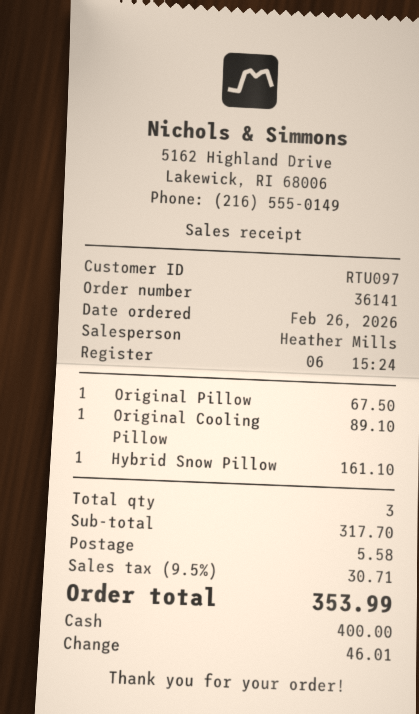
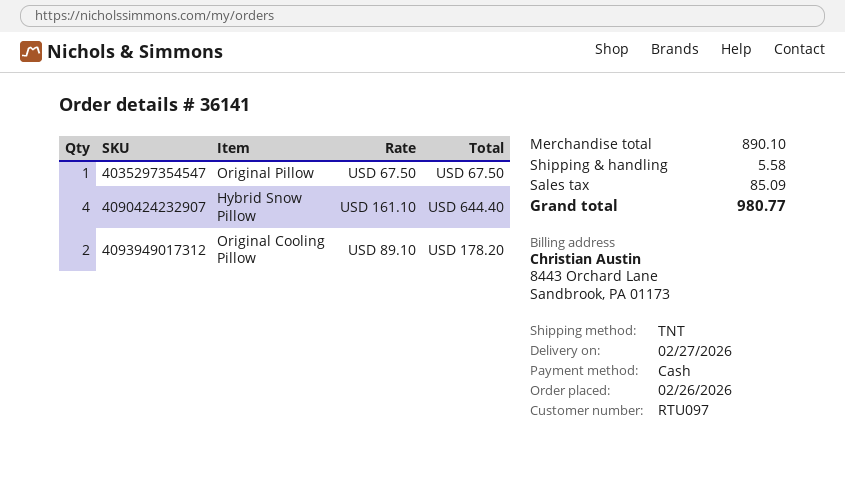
Original Cooling Pillow: 1 for 89.10 -> 2 for 178.20
Hybrid Snow Pillow: 1 for 161.10 -> 4 for 644.40
subtotal: 317.70 -> 890.10
tax: 30.71 -> 85.09
total: 353.99 -> 980.77

